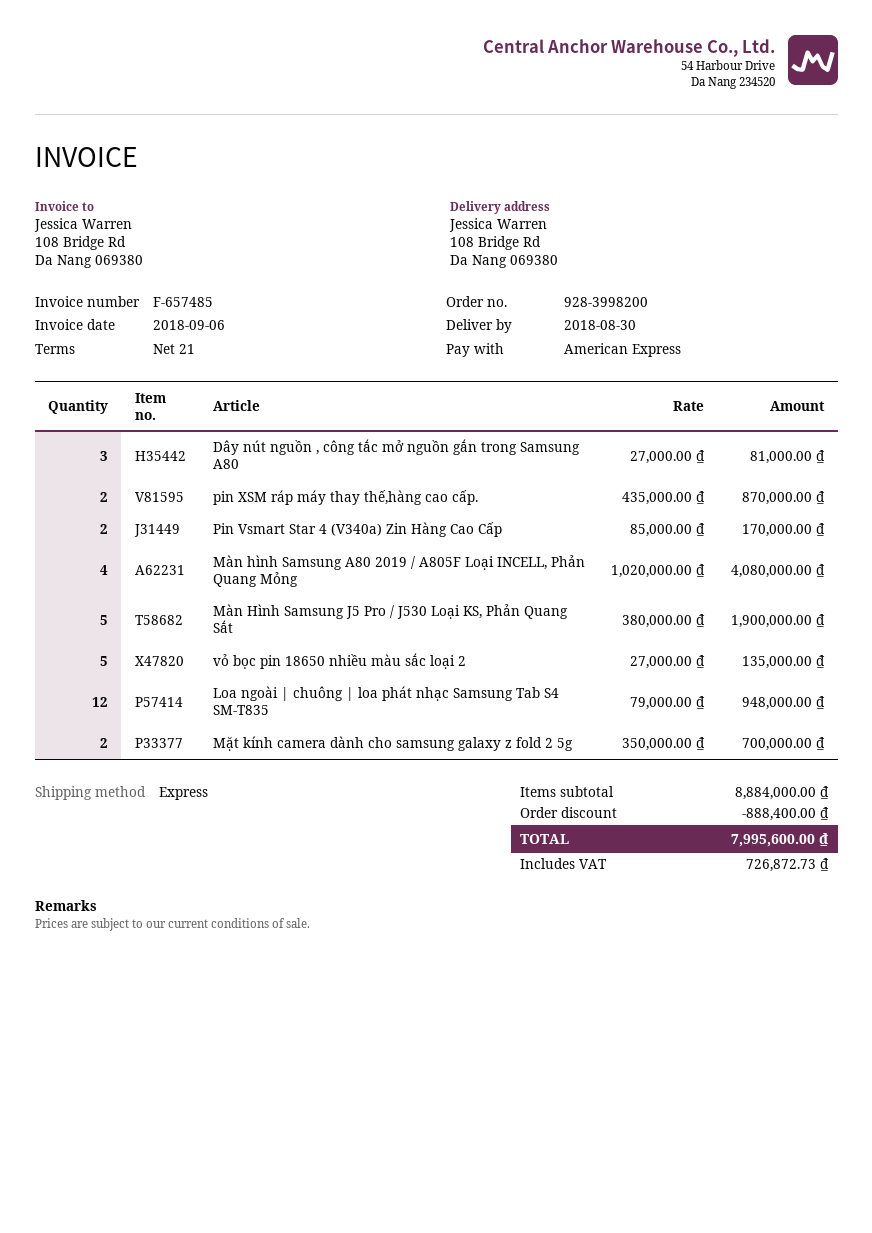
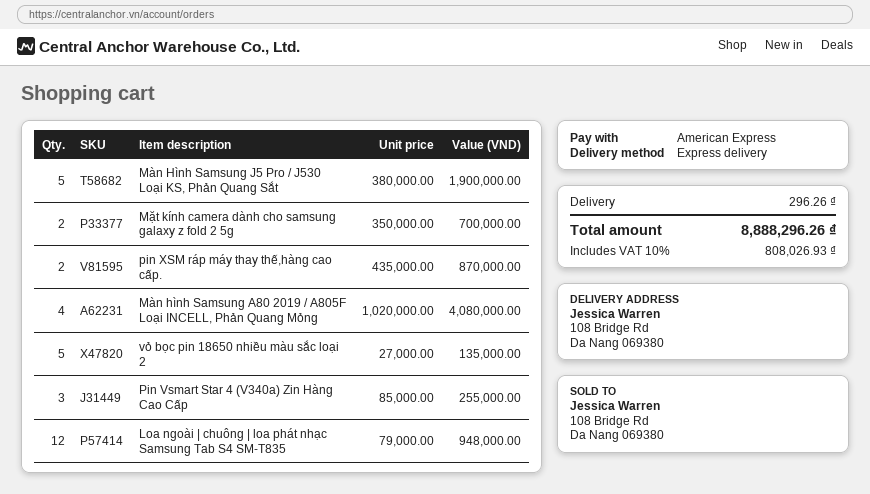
Dây nút nguồn , công tắc mở nguồn gắn trong Samsung A80: 3 x 27000.00 = 81000.00 -> none
Pin Vsmart Star 4 (V340a) Zin Hàng Cao Cấp: 2 x 85000.00 = 170000.00 -> 3 x 85000.00 = 255000.00
discount: 888400.00 -> none
shipping: none -> 296.26
tax: 726872.73 -> 808026.93
total: 7995600.00 -> 8888296.26

